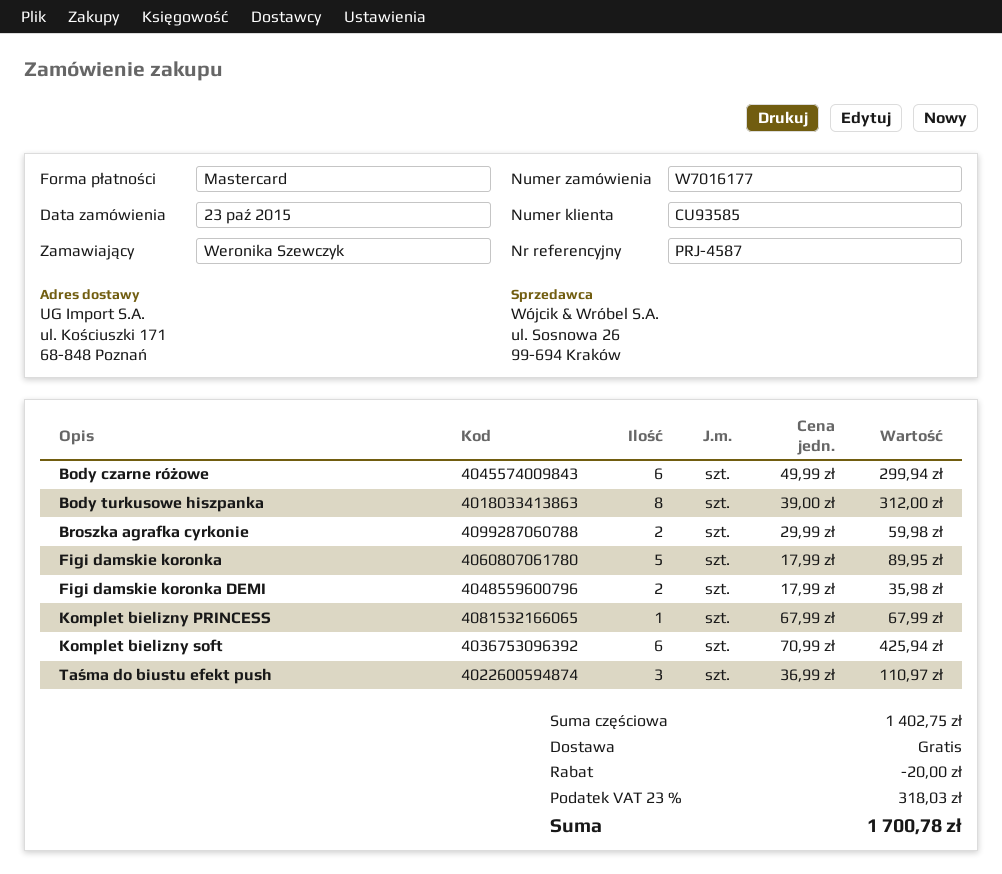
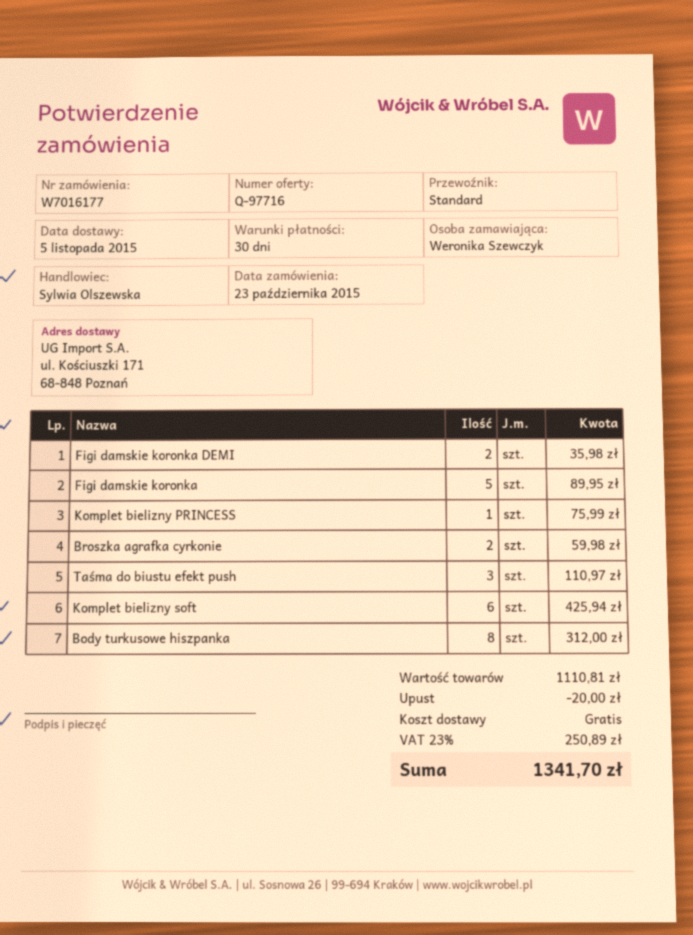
Body czarne różowe: 6 for 299.94 -> none
Komplet bielizny PRINCESS: 1 for 67.99 -> 1 for 75.99
subtotal: 1402.75 -> 1110.81
tax: 23% = 318.03 -> 23% = 250.89
total: 1700.78 -> 1341.70

